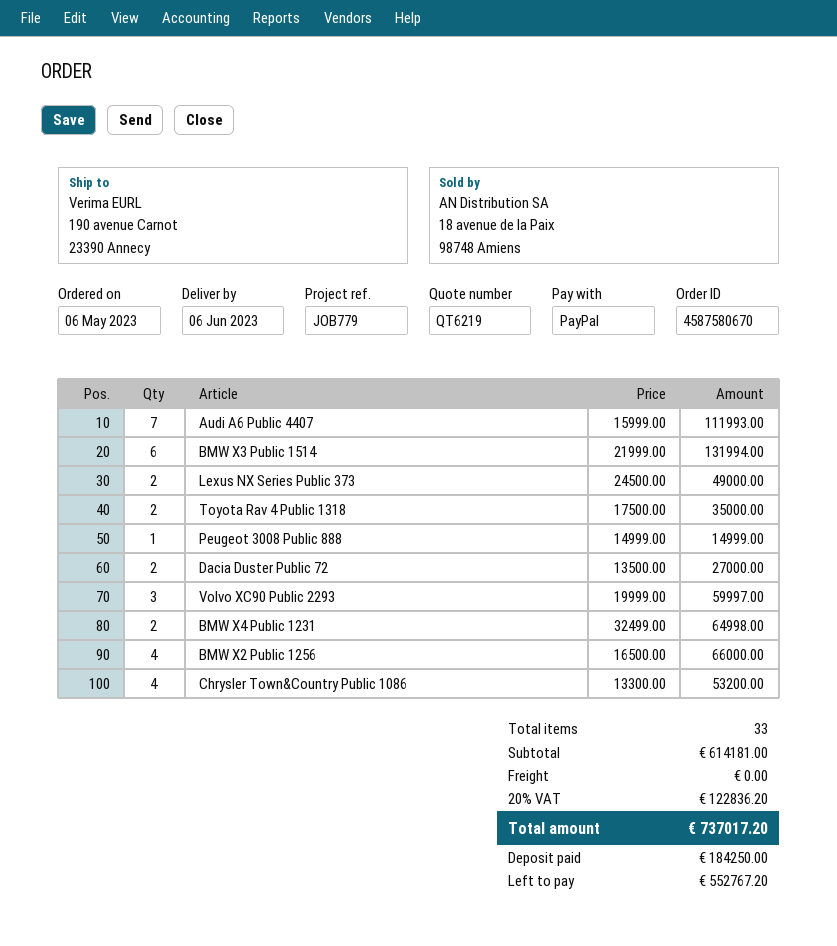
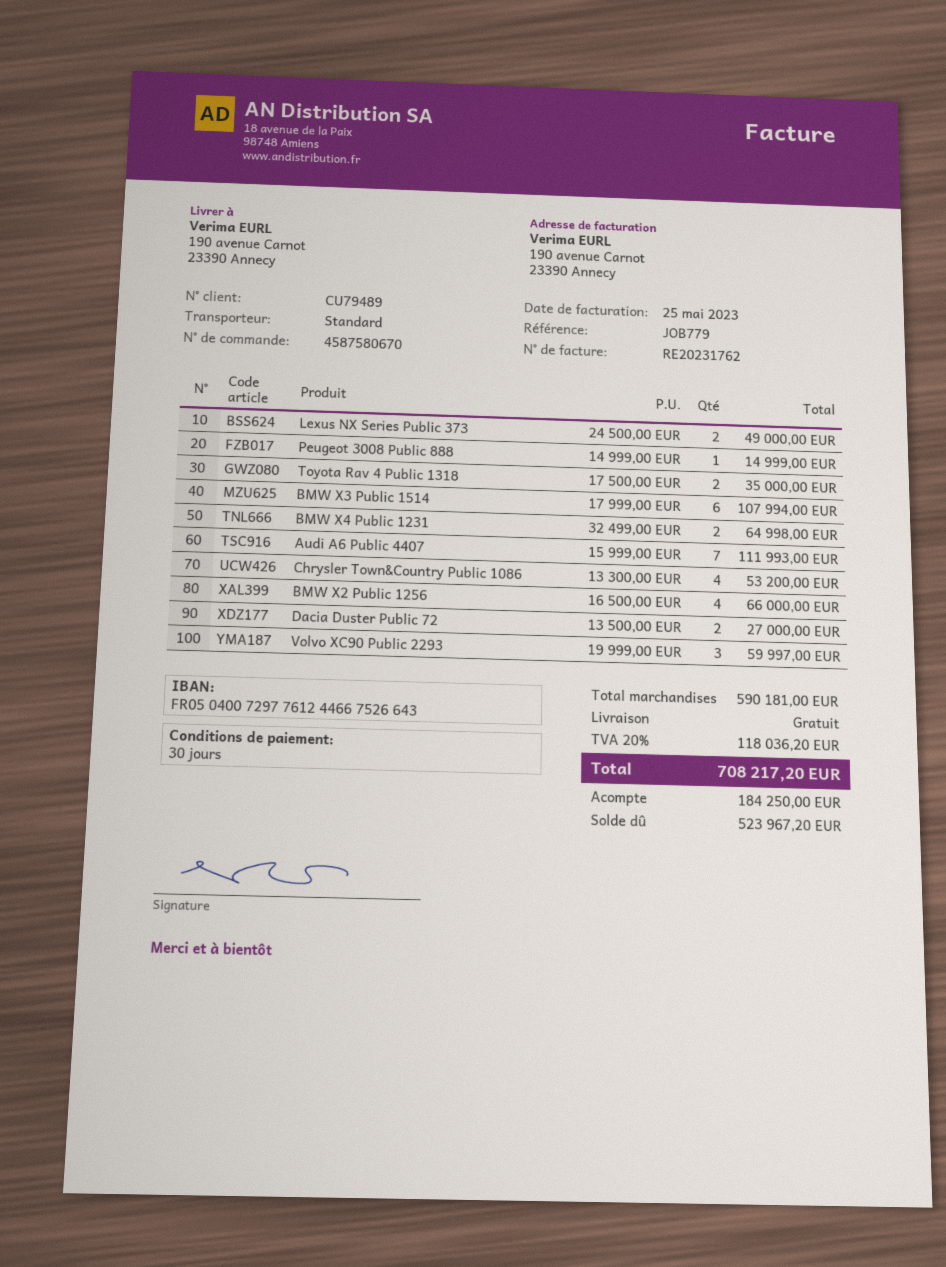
BMW X3 Public 1514: 6 x 21999.00 = 131994.00 -> 6 x 17999.00 = 107994.00
subtotal: 614181.00 -> 590181.00
tax: 20% = 122836.20 -> 20% = 118036.20
total: 737017.20 -> 708217.20
balance: 552767.20 -> 523967.20

